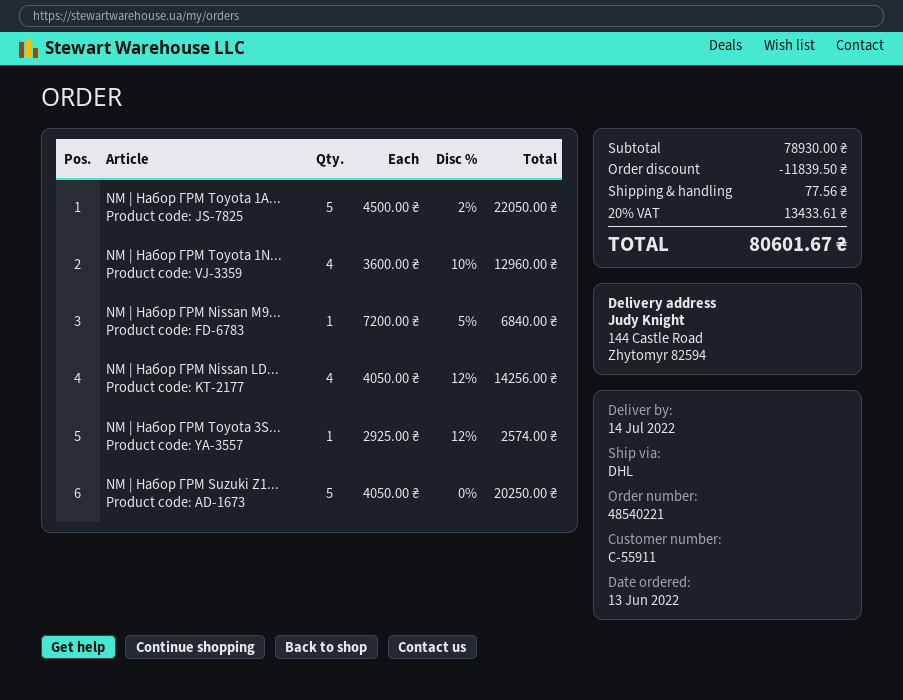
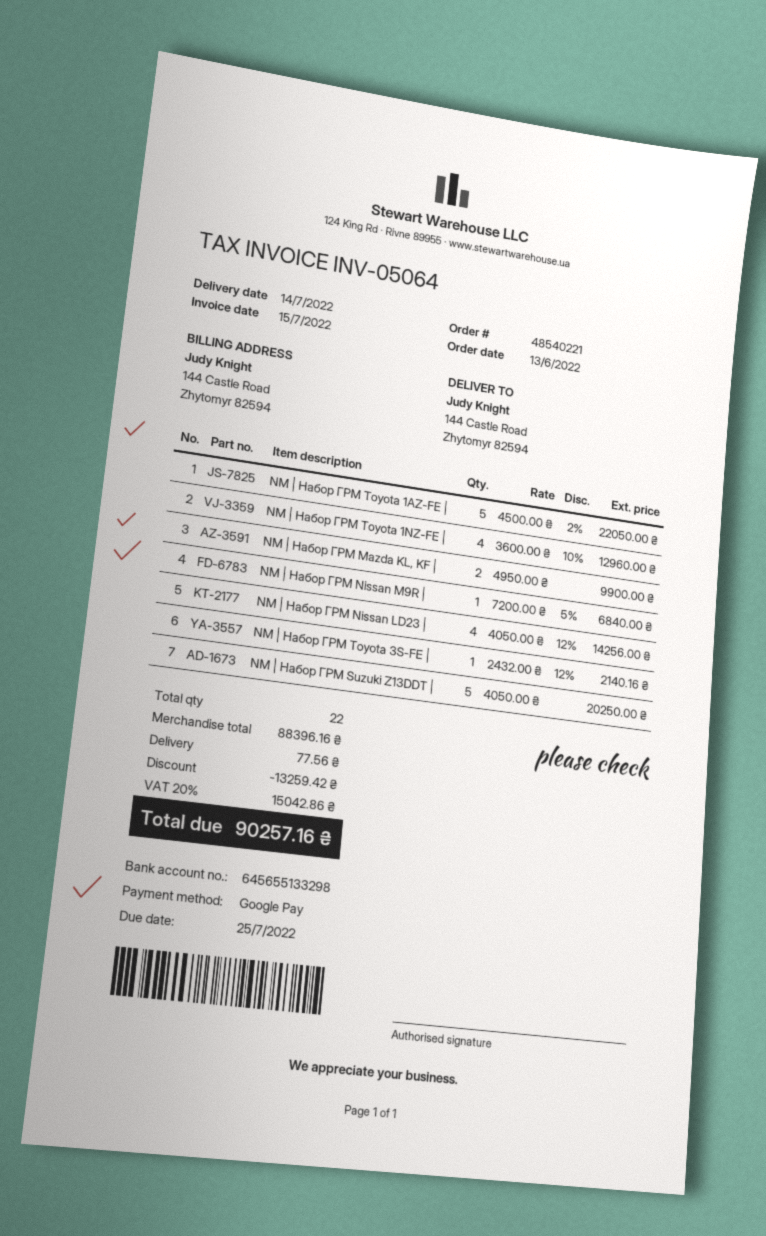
NM | Набор ГРМ Toyota 3S...: 1 x 2925.00 - 12% = 2574.00 -> 1 x 2432.00 - 12% = 2140.16
NM | Набор ГРМ Mazda KL, KF |: none -> 2 x 4950.00 = 9900.00
subtotal: 78930.00 -> 88396.16
discount: 11839.50 -> 13259.42
tax: 20% = 13433.61 -> 20% = 15042.86
total: 80601.67 -> 90257.16

